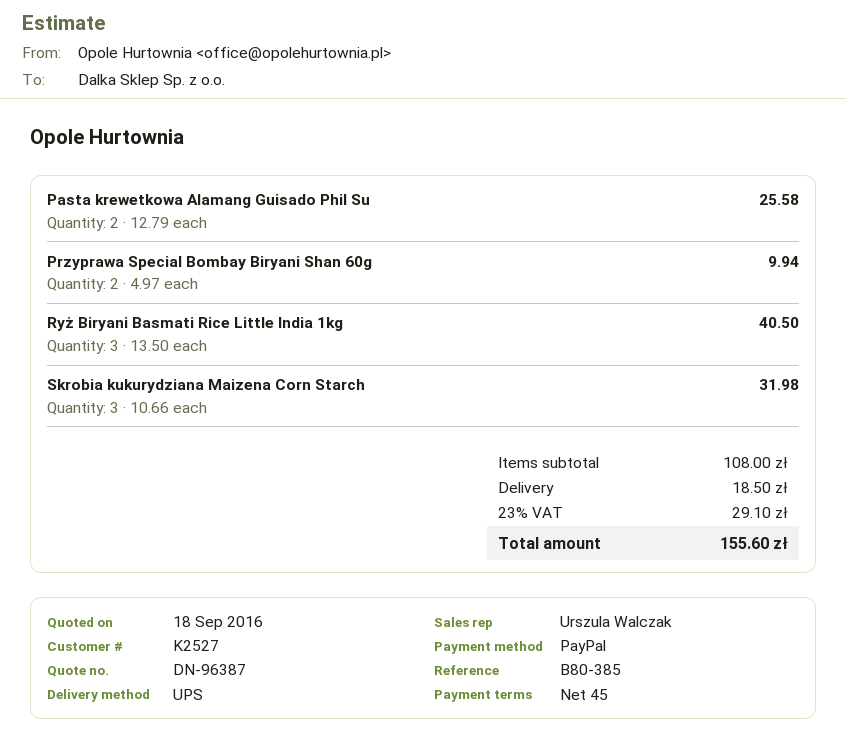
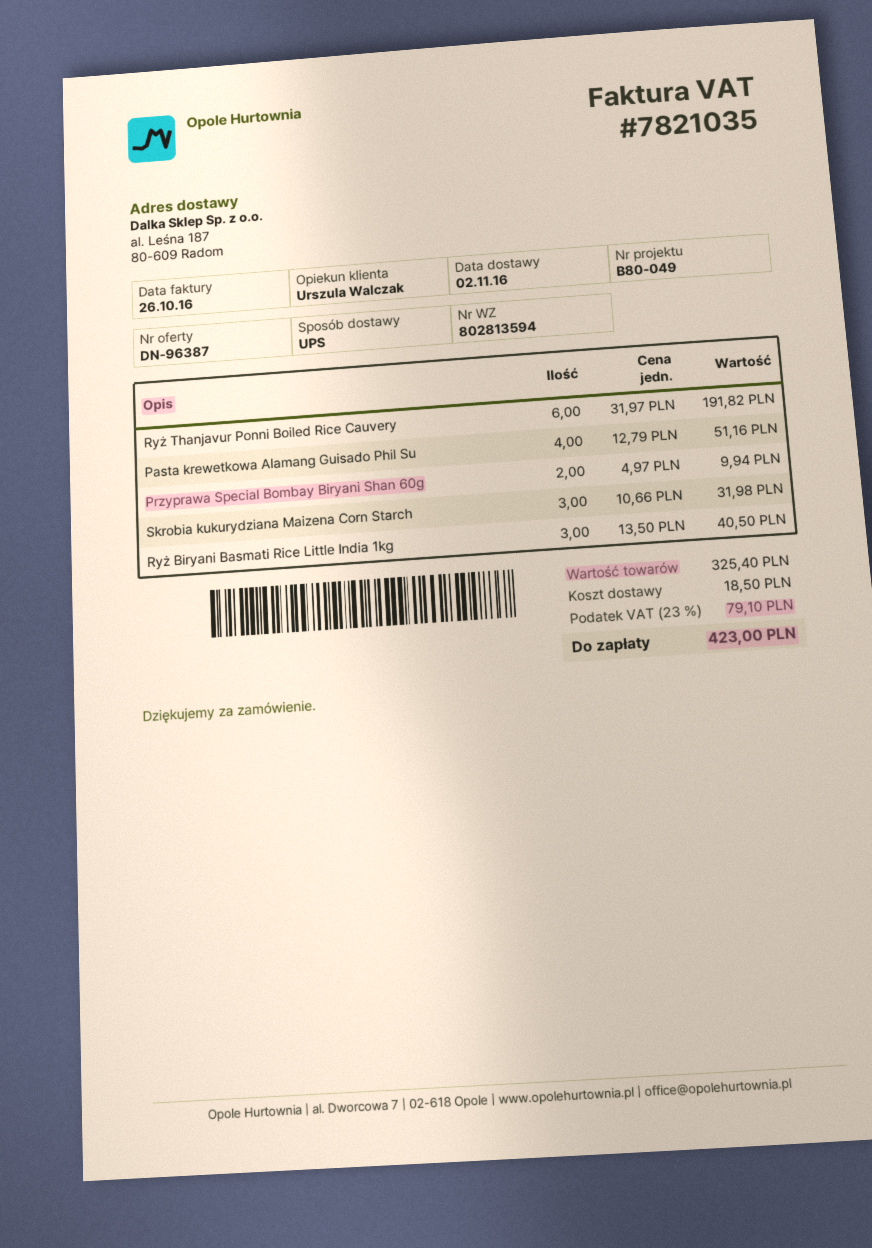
reference: B80-385 -> B80-049
Pasta krewetkowa Alamang Guisado Phil Su: 2 x 12.79 = 25.58 -> 4 x 12.79 = 51.16
Ryż Thanjavur Ponni Boiled Rice Cauvery: none -> 6 x 31.97 = 191.82
subtotal: 108.00 -> 325.40
tax: 23% = 29.10 -> 23% = 79.10
total: 155.60 -> 423.00

